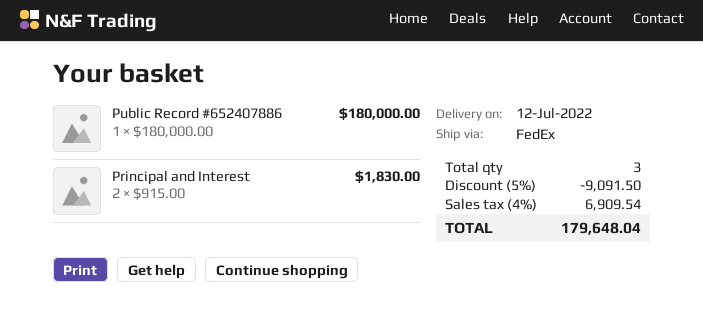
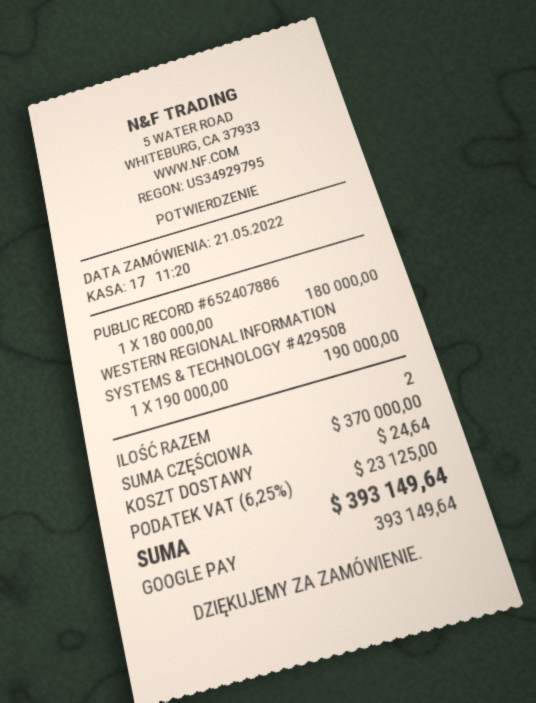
Principal and Interest: 2 x 915.00 = 1830.00 -> none
WESTERN REGIONAL INFORMATION SYSTEMS & TECHNOLOGY #429508: none -> 1 x 190000.00 = 190000.00
total quantity: 3 -> 2
discount: 5% = 9091.50 -> none
shipping: none -> 24.64
tax: 4% = 6909.54 -> 6.25% = 23125.00
total: 179648.04 -> 393149.64

